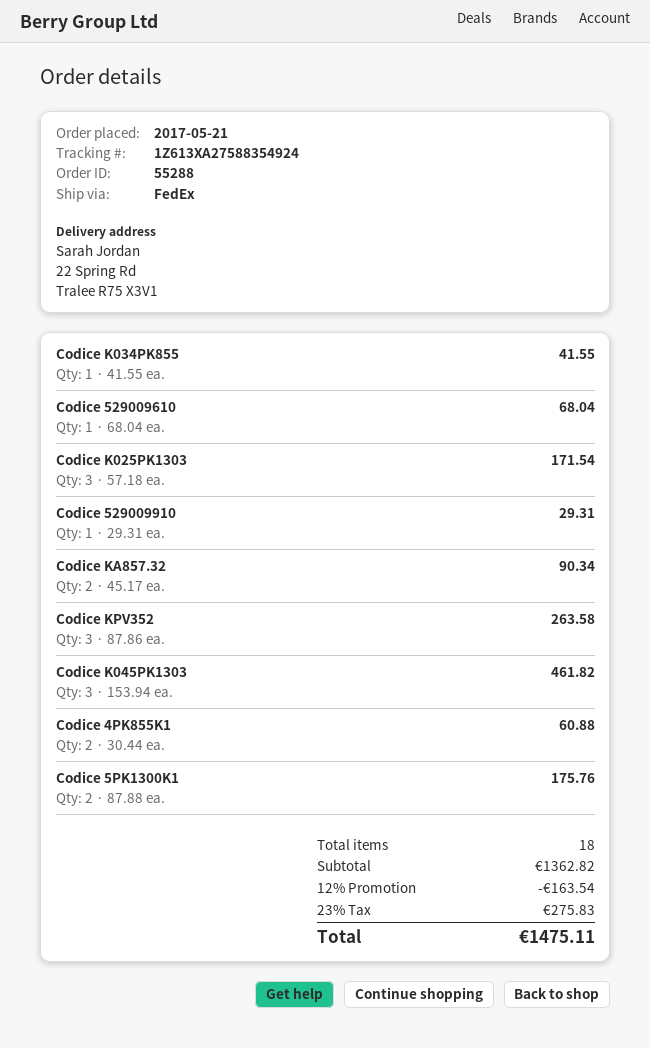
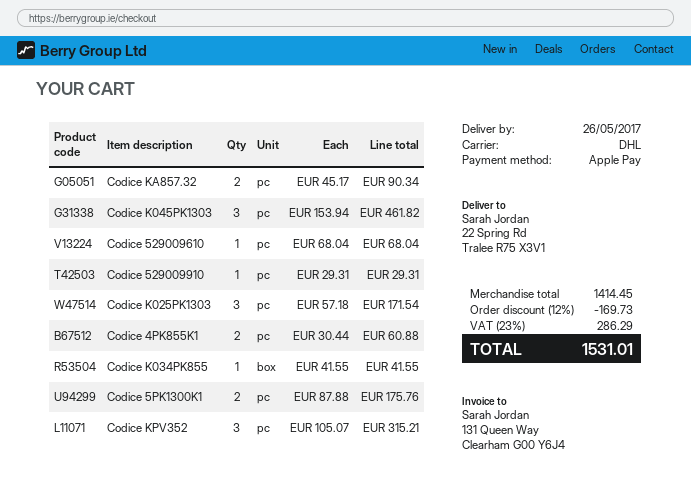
shipping method: FedEx -> DHL
Codice KPV352: 3 x 87.86 = 263.58 -> 3 x 105.07 = 315.21
subtotal: 1362.82 -> 1414.45
discount: 12% = 163.54 -> 12% = 169.73
tax: 23% = 275.83 -> 23% = 286.29
total: 1475.11 -> 1531.01

